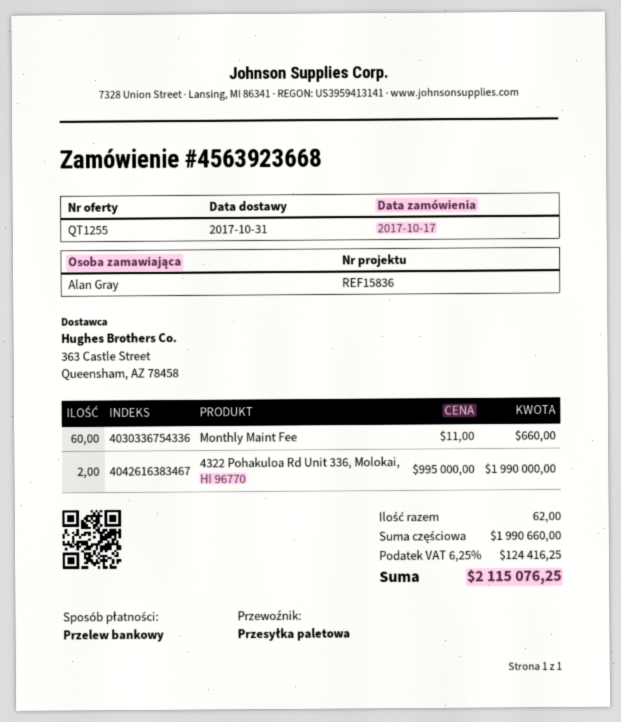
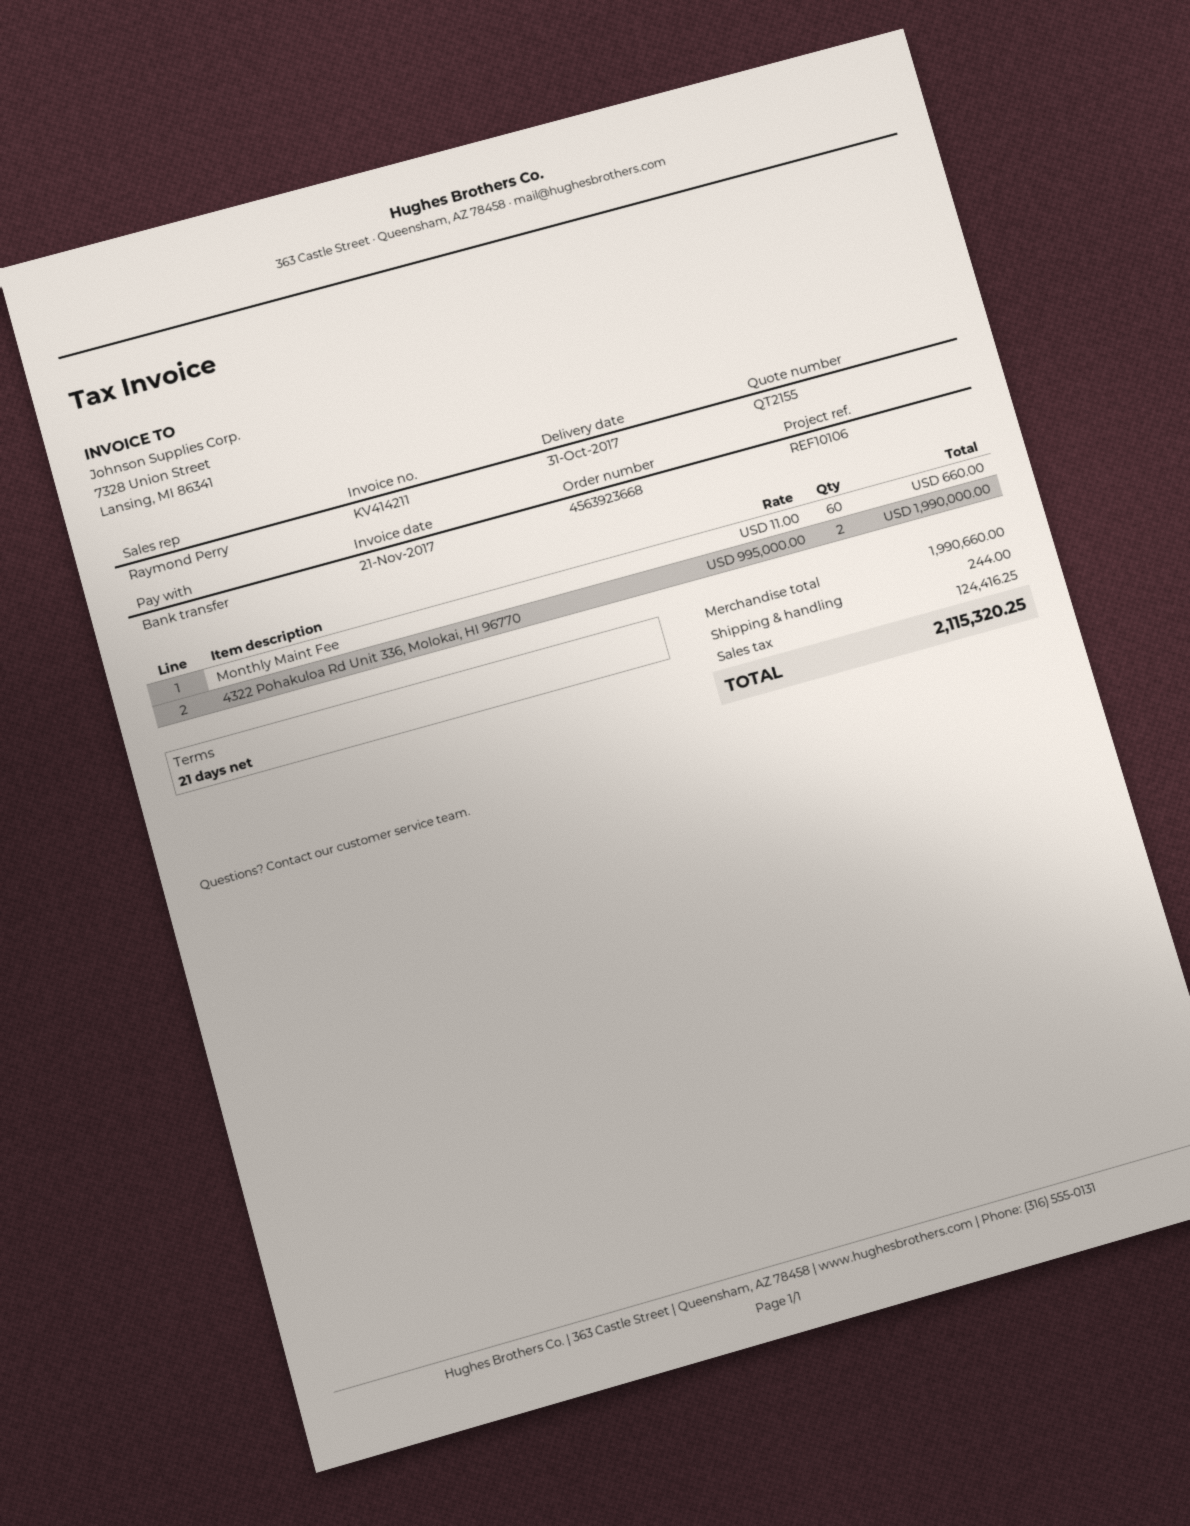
quote number: QT1255 -> QT2155
reference: REF15836 -> REF10106
shipping: none -> 244.00
total: 2115076.25 -> 2115320.25

